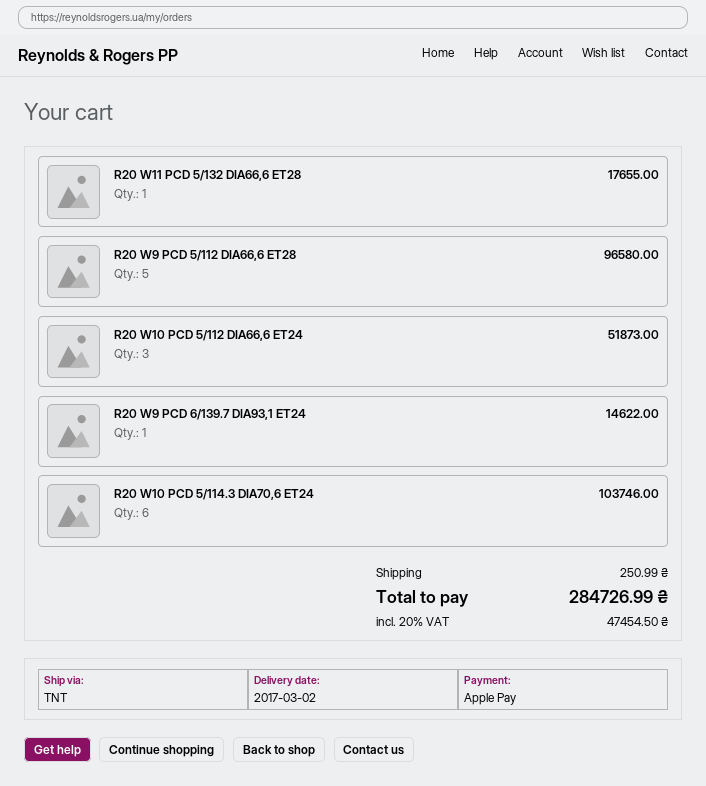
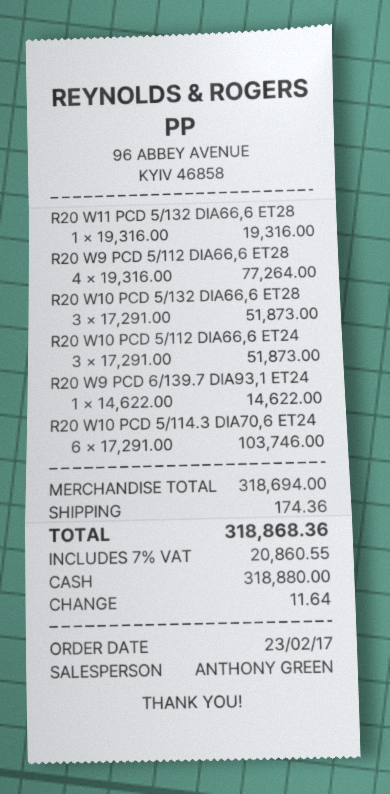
payment method: Apple Pay -> cash
R20 W11 PCD 5/132 DIA66,6 ET28: 1 for 17655.00 -> 1 for 19316.00
R20 W9 PCD 5/112 DIA66,6 ET28: 5 for 96580.00 -> 4 for 77264.00
R20 W10 PCD 5/132 DIA66,6 ET28: none -> 3 for 51873.00
shipping: 250.99 -> 174.36
tax: 20% = 47454.50 -> 7% = 20860.55
total: 284726.99 -> 318868.36

